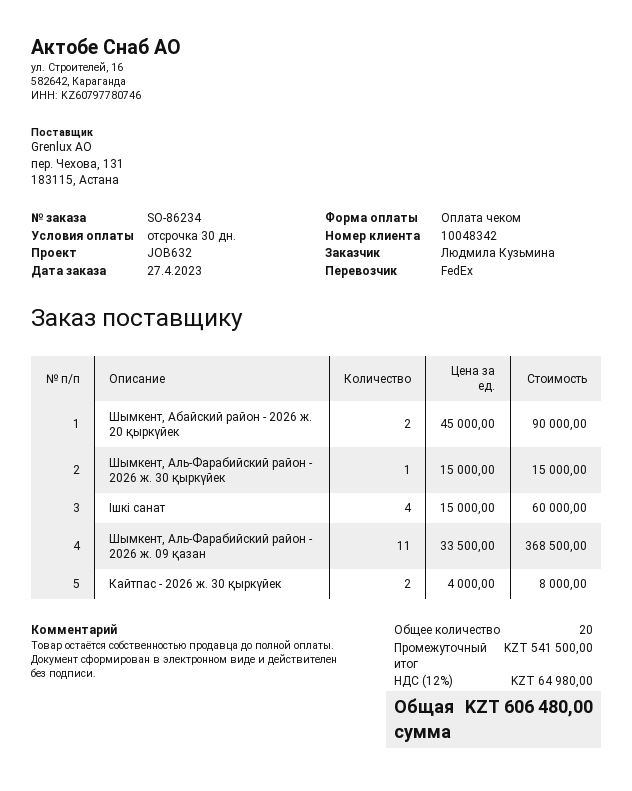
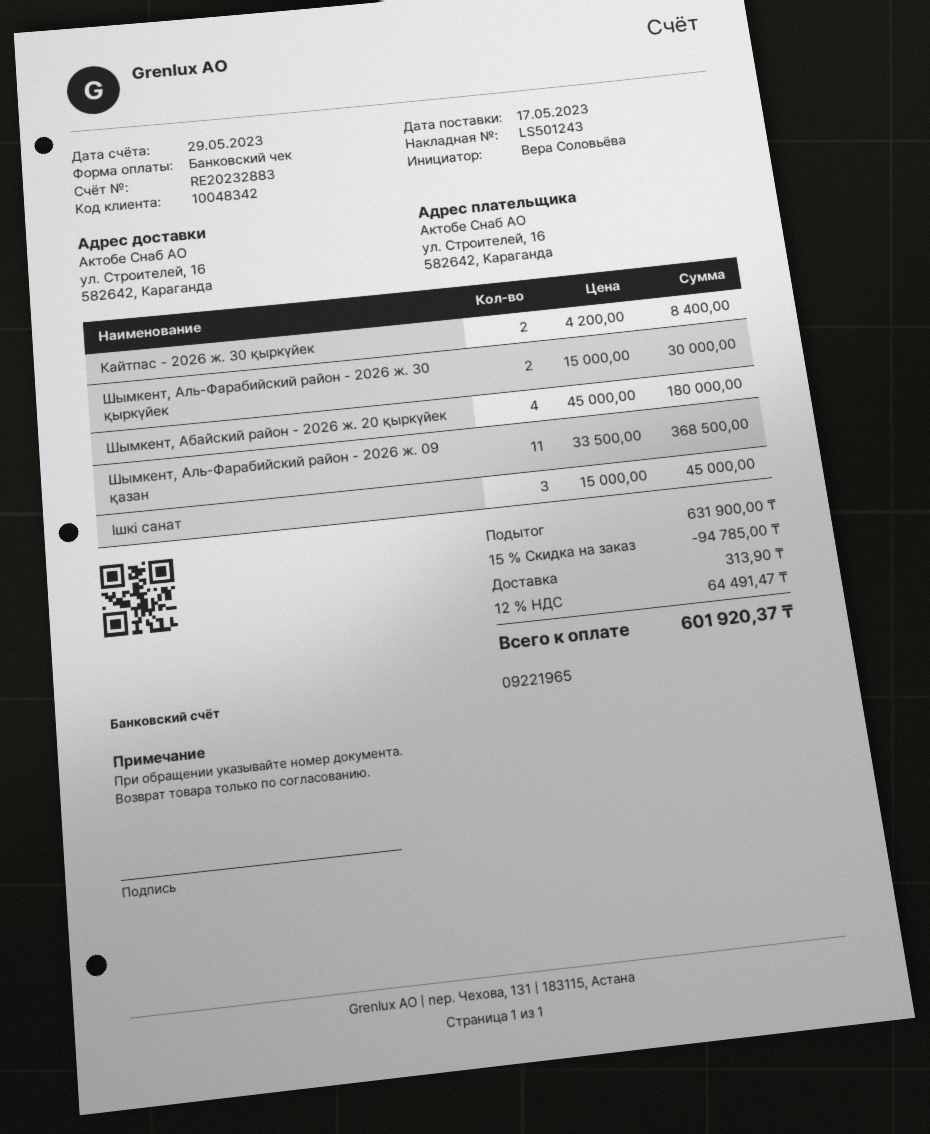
ordered by: Людмила Кузьмина -> Вера Соловьёва
Шымкент, Абайский район - 2026 ж. 20 қыркүйек: 2 x 45000.00 = 90000.00 -> 4 x 45000.00 = 180000.00
Шымкент, Аль-Фарабийский район - 2026 ж. 30 қыркүйек: 1 x 15000.00 = 15000.00 -> 2 x 15000.00 = 30000.00
Ішкі санат: 4 x 15000.00 = 60000.00 -> 3 x 15000.00 = 45000.00
Кайтпас - 2026 ж. 30 қыркүйек: 2 x 4000.00 = 8000.00 -> 2 x 4200.00 = 8400.00
subtotal: 541500.00 -> 631900.00
discount: none -> 15% = 94785.00
shipping: none -> 313.90
tax: 12% = 64980.00 -> 12% = 64491.47
total: 606480.00 -> 601920.37

